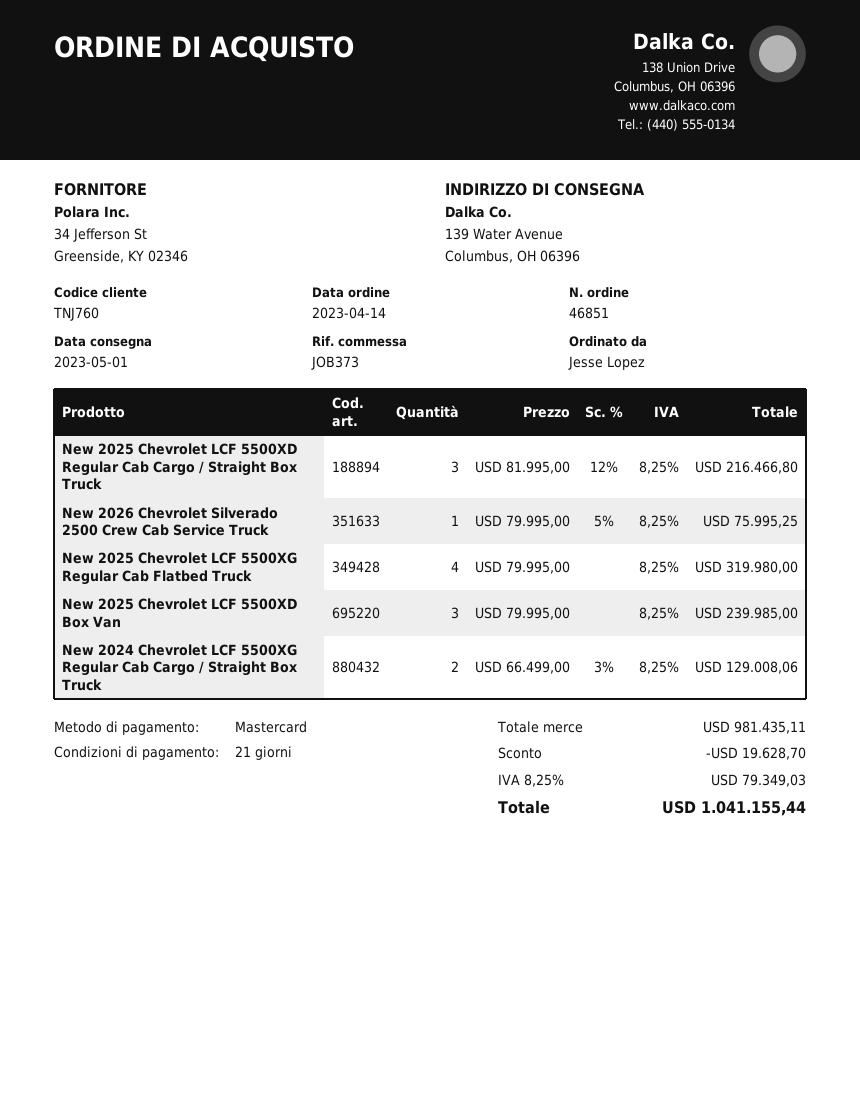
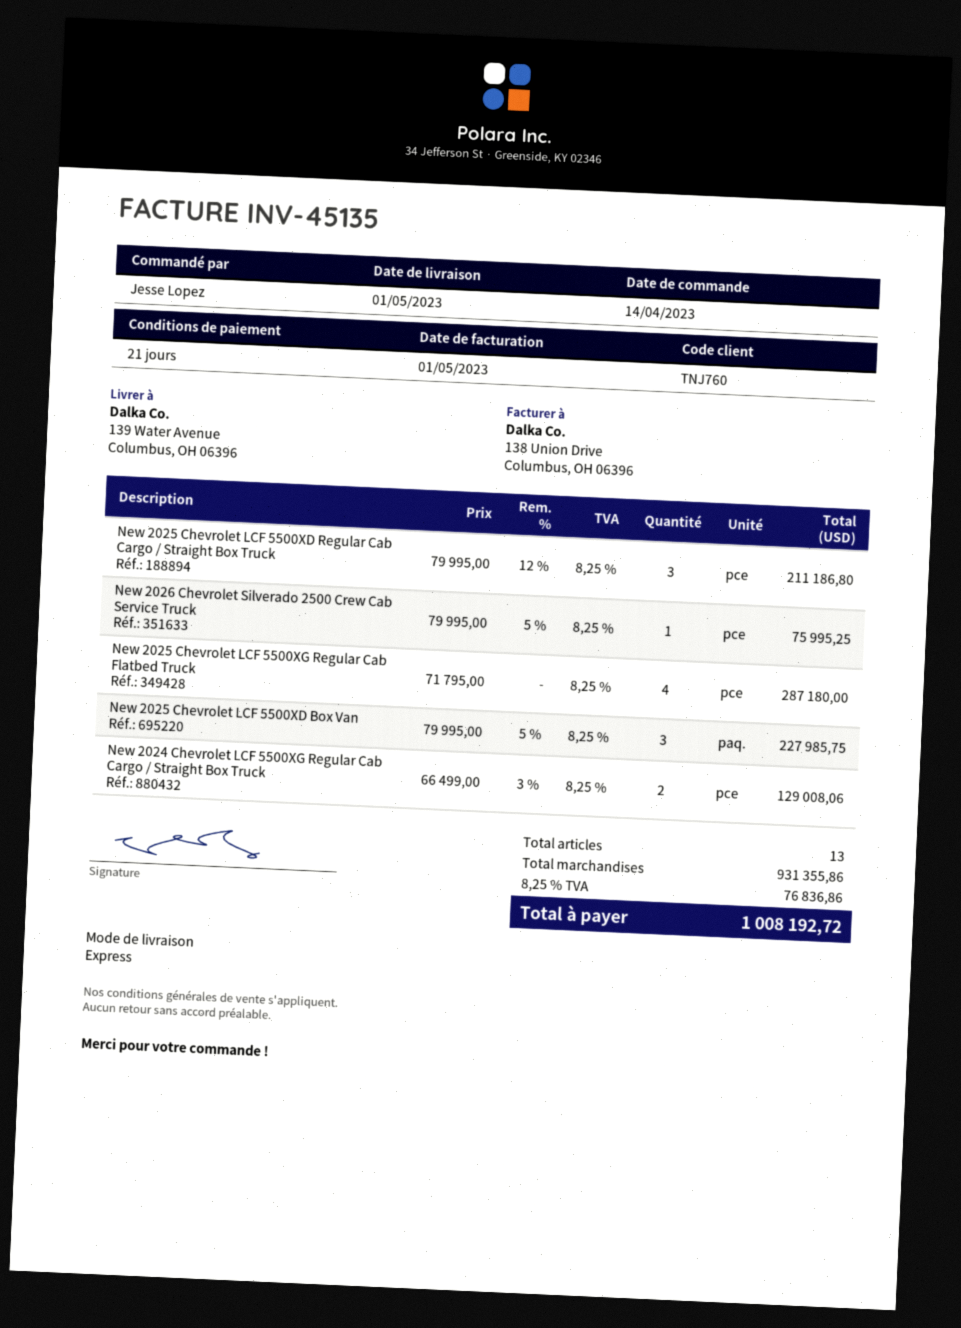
New 2025 Chevrolet LCF 5500XD Regular Cab Cargo / Straight Box Truck: 3 x 81995.00 - 12% = 216466.80 -> 3 x 79995.00 - 12% = 211186.80
New 2025 Chevrolet LCF 5500XG Regular Cab Flatbed Truck: 4 x 79995.00 = 319980.00 -> 4 x 71795.00 = 287180.00
New 2025 Chevrolet LCF 5500XD Box Van: 3 x 79995.00 = 239985.00 -> 3 x 79995.00 - 5% = 227985.75
subtotal: 981435.11 -> 931355.86
discount: 19628.70 -> none
tax: 8.25% = 79349.03 -> 8.25% = 76836.86
total: 1041155.44 -> 1008192.72

